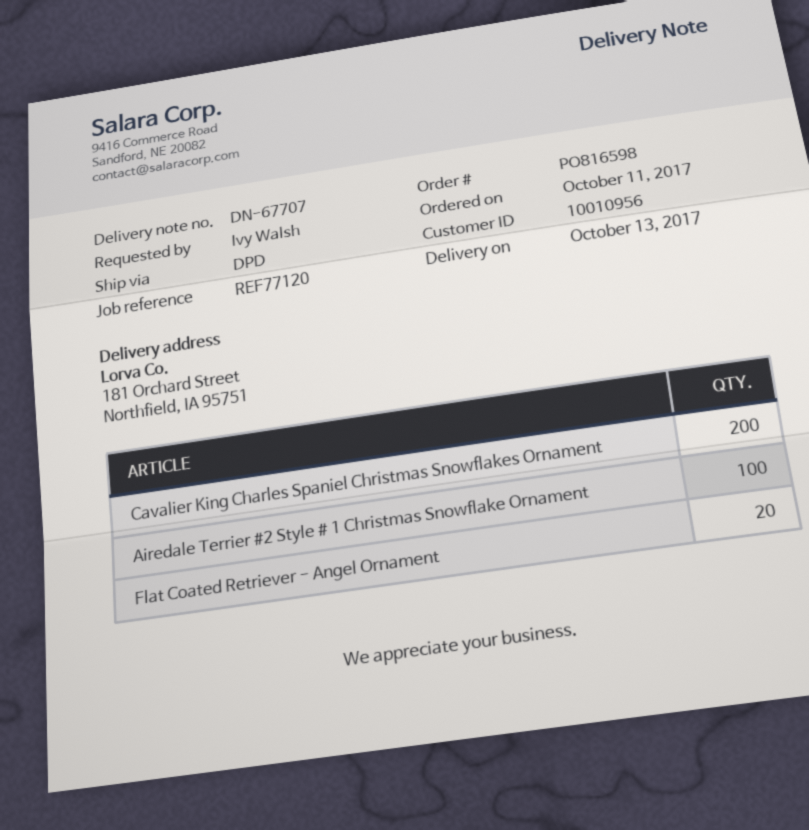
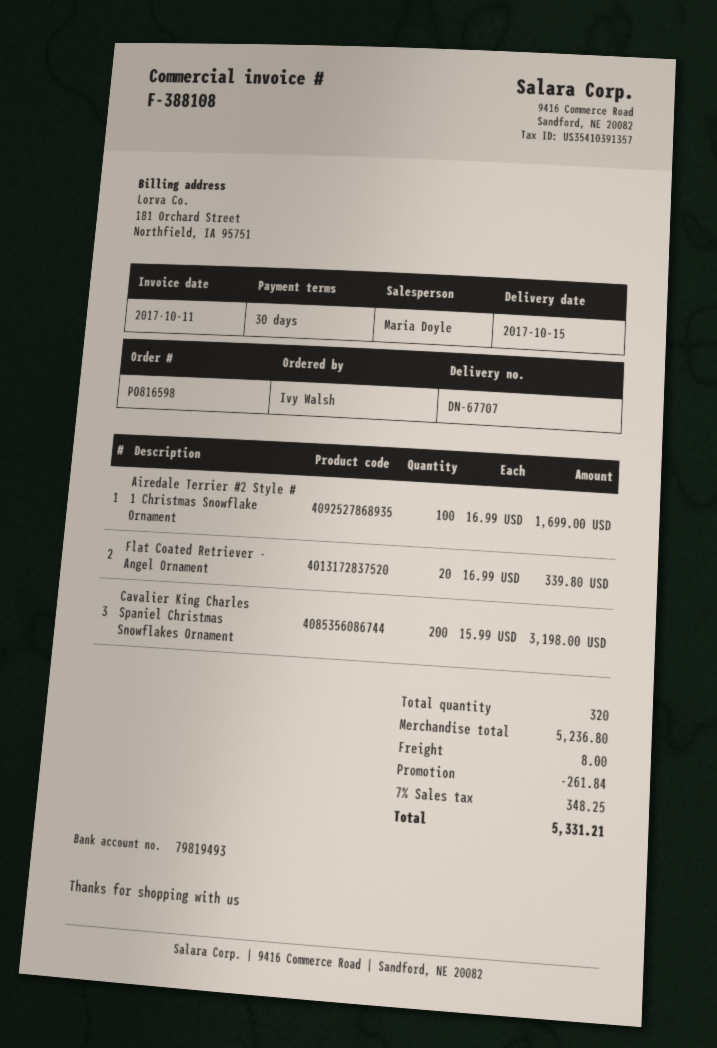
delivery date: 2017-10-13 -> 2017-10-15

